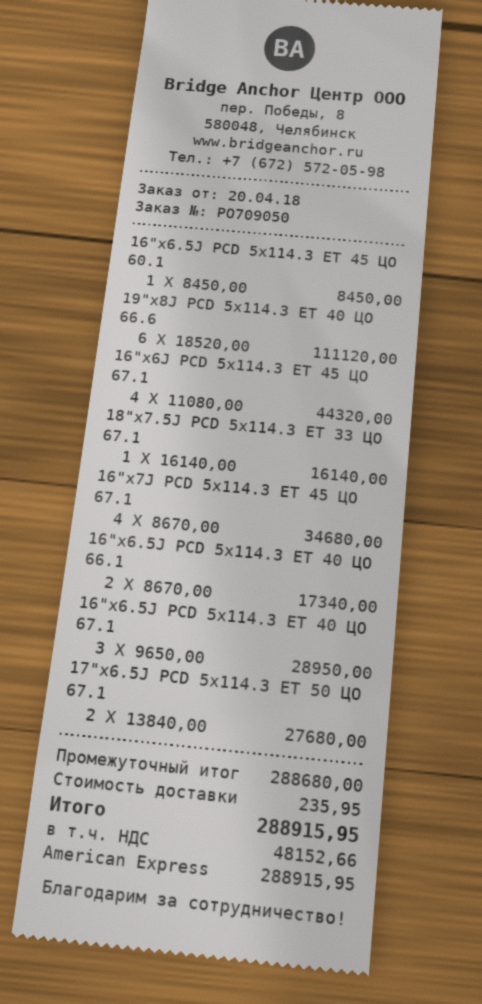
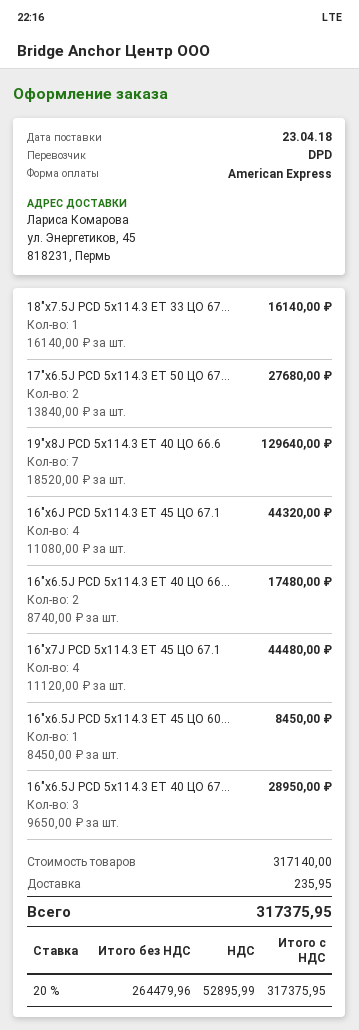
19"x8J PCD 5x114.3 ЕТ 40 ЦО 66.6: 6 x 18520.00 = 111120.00 -> 7 x 18520.00 = 129640.00
16"x7J PCD 5x114.3 ЕТ 45 ЦО 67.1: 4 x 8670.00 = 34680.00 -> 4 x 11120.00 = 44480.00
16"x6.5J PCD 5x114.3 ЕТ 40 ЦО 66.1: 2 x 8670.00 = 17340.00 -> 2 x 8740.00 = 17480.00
subtotal: 288680.00 -> 317140.00
tax: 48152.66 -> 52895.99
total: 288915.95 -> 317375.95

